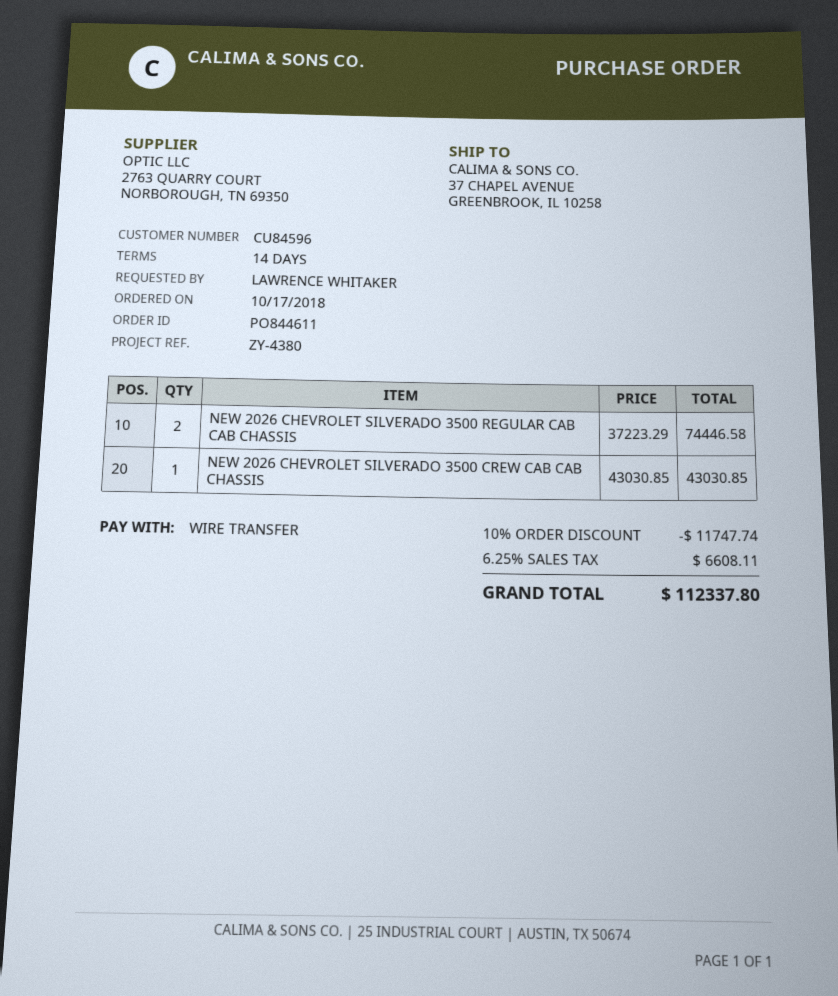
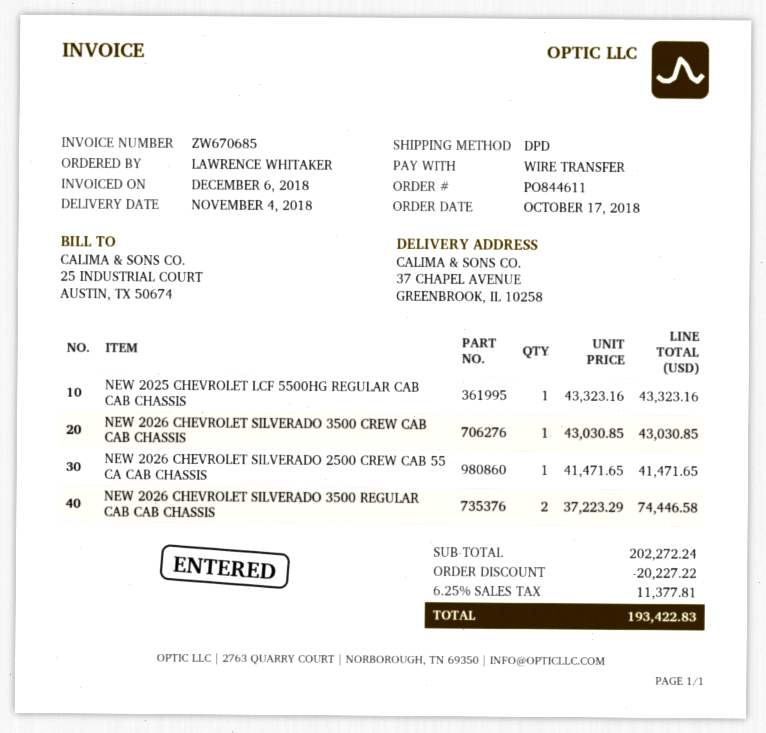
NEW 2025 CHEVROLET LCF 5500HG REGULAR CAB CAB CHASSIS: none -> 1 x 43323.16 = 43323.16
NEW 2026 CHEVROLET SILVERADO 2500 CREW CAB 55 CA CAB CHASSIS: none -> 1 x 41471.65 = 41471.65
discount: 11747.74 -> 20227.22
tax: 6.25% = 6608.11 -> 6.25% = 11377.81
total: 112337.80 -> 193422.83

